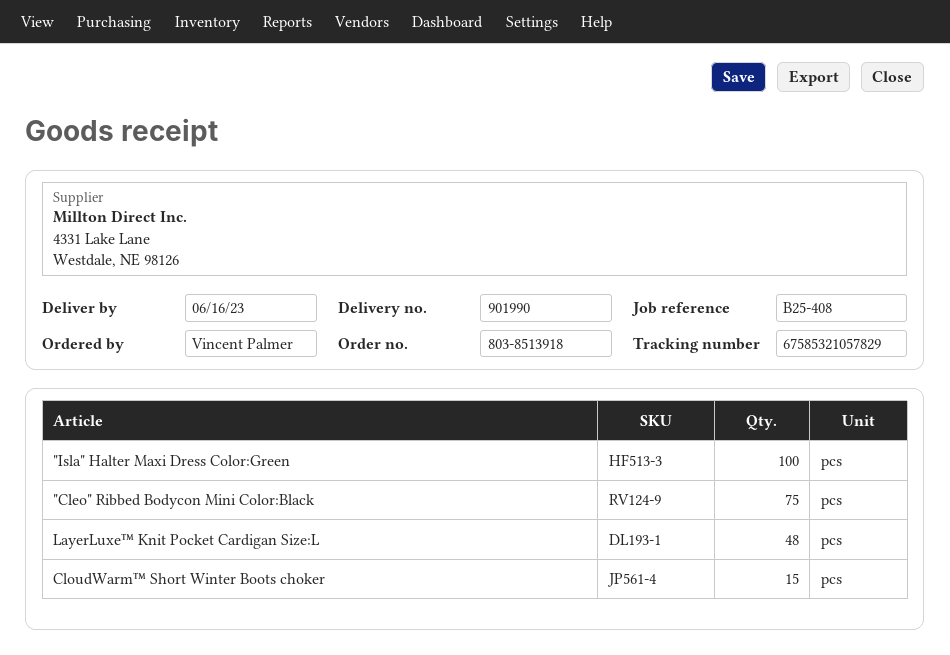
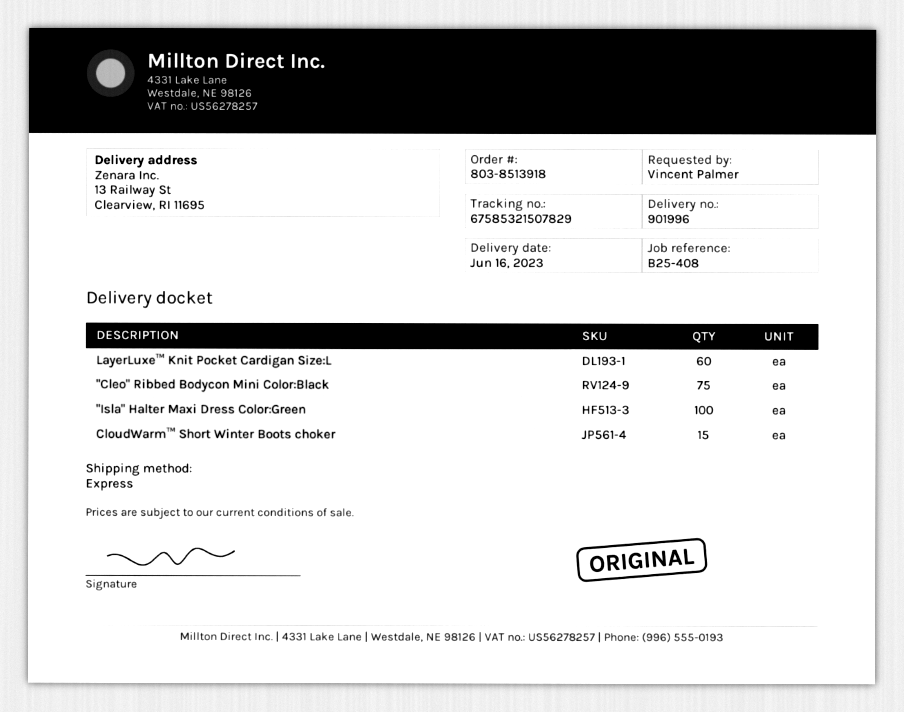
delivery note number: 901990 -> 901996
tracking number: 67585321057829 -> 67585321507829
LayerLuxe™ Knit Pocket Cardigan Size:L: 48 -> 60

